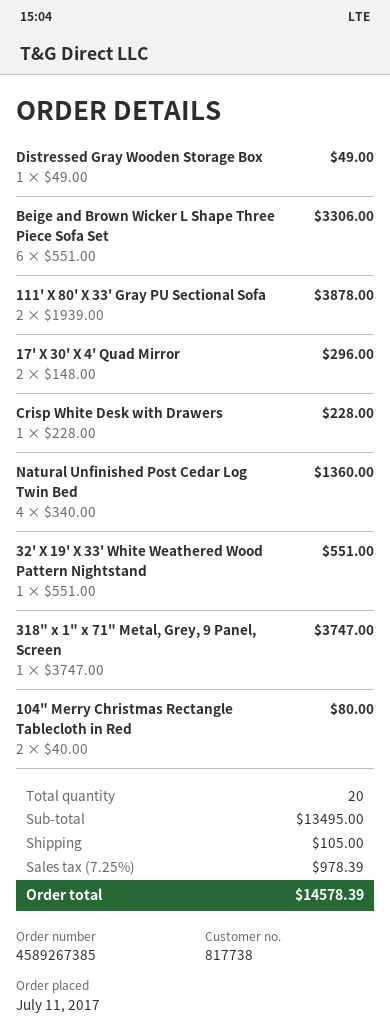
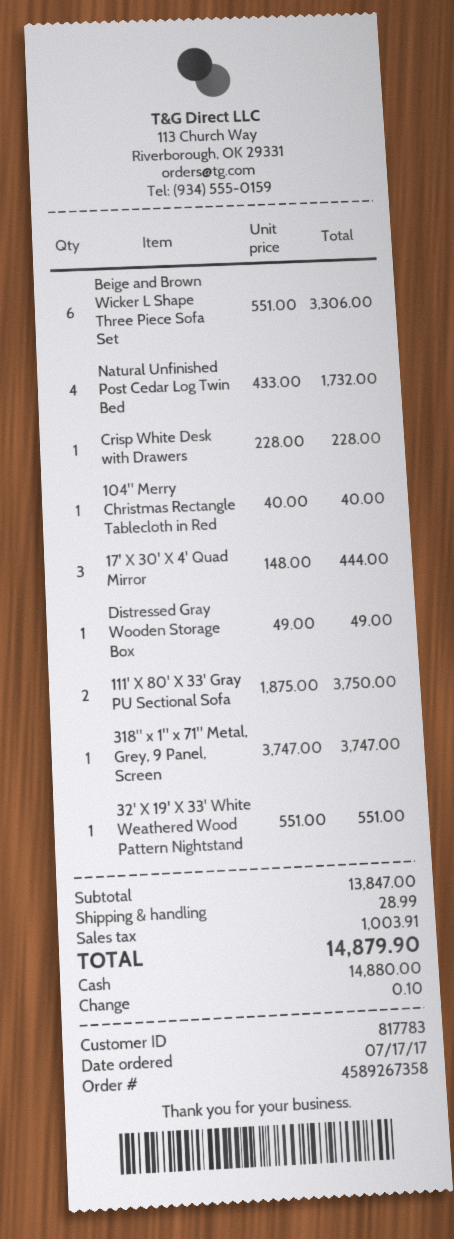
order number: 4589267385 -> 4589267358
order date: 2017-07-11 -> 2017-07-17
customer number: 817738 -> 817783
111' X 80' X 33' Gray PU Sectional Sofa: 2 x 1939.00 = 3878.00 -> 2 x 1875.00 = 3750.00
17' X 30' X 4' Quad Mirror: 2 x 148.00 = 296.00 -> 3 x 148.00 = 444.00
Natural Unfinished Post Cedar Log Twin Bed: 4 x 340.00 = 1360.00 -> 4 x 433.00 = 1732.00
104" Merry Christmas Rectangle Tablecloth in Red: 2 x 40.00 = 80.00 -> 1 x 40.00 = 40.00
subtotal: 13495.00 -> 13847.00
shipping: 105.00 -> 28.99
tax: 978.39 -> 1003.91
total: 14578.39 -> 14879.90

